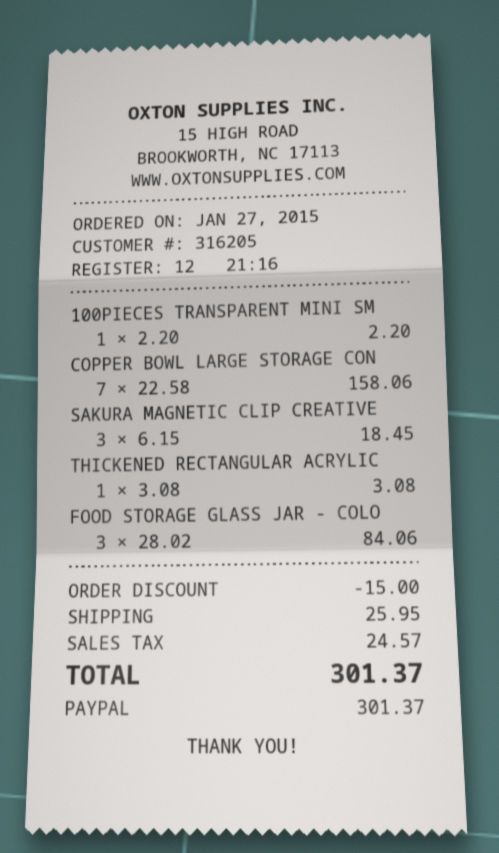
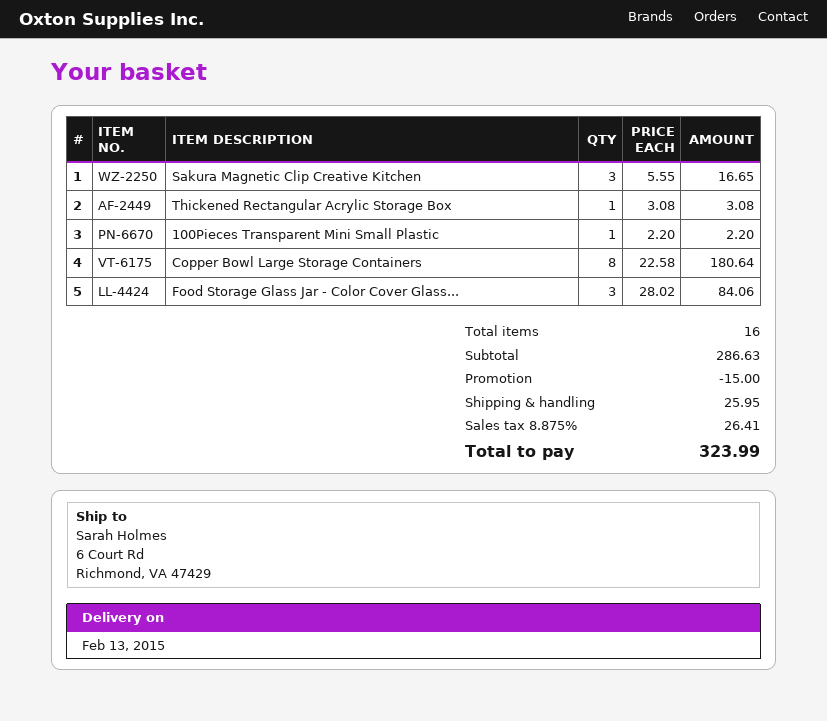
COPPER BOWL LARGE STORAGE CON: 7 x 22.58 = 158.06 -> 8 x 22.58 = 180.64
SAKURA MAGNETIC CLIP CREATIVE: 3 x 6.15 = 18.45 -> 3 x 5.55 = 16.65
tax: 24.57 -> 26.41
total: 301.37 -> 323.99

